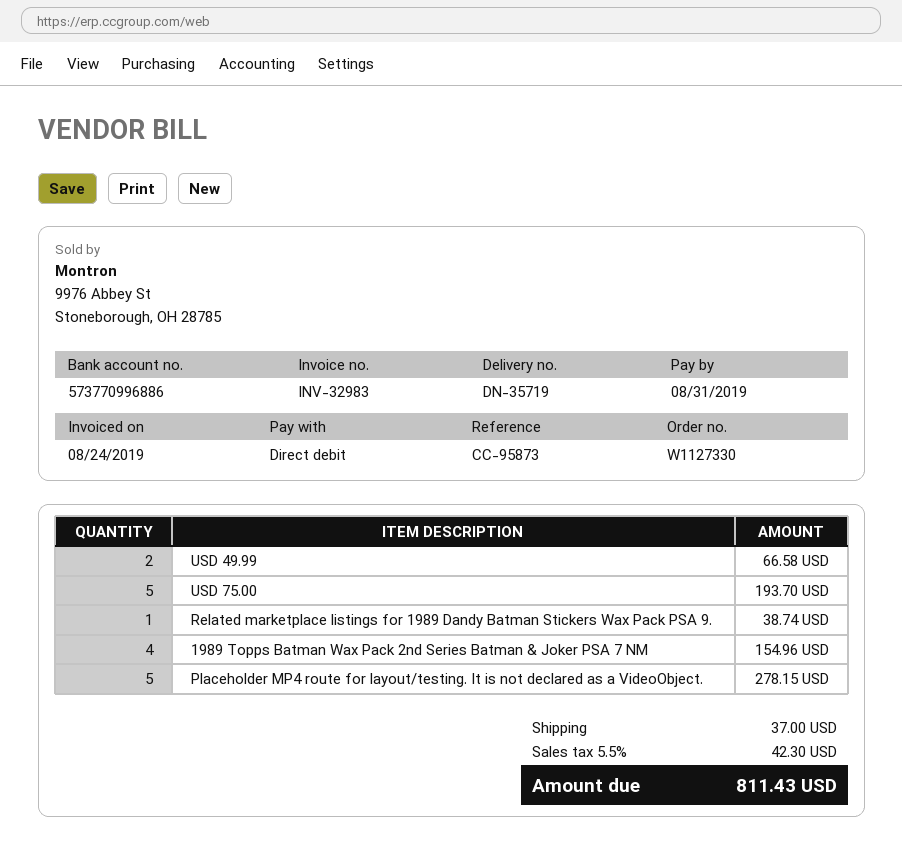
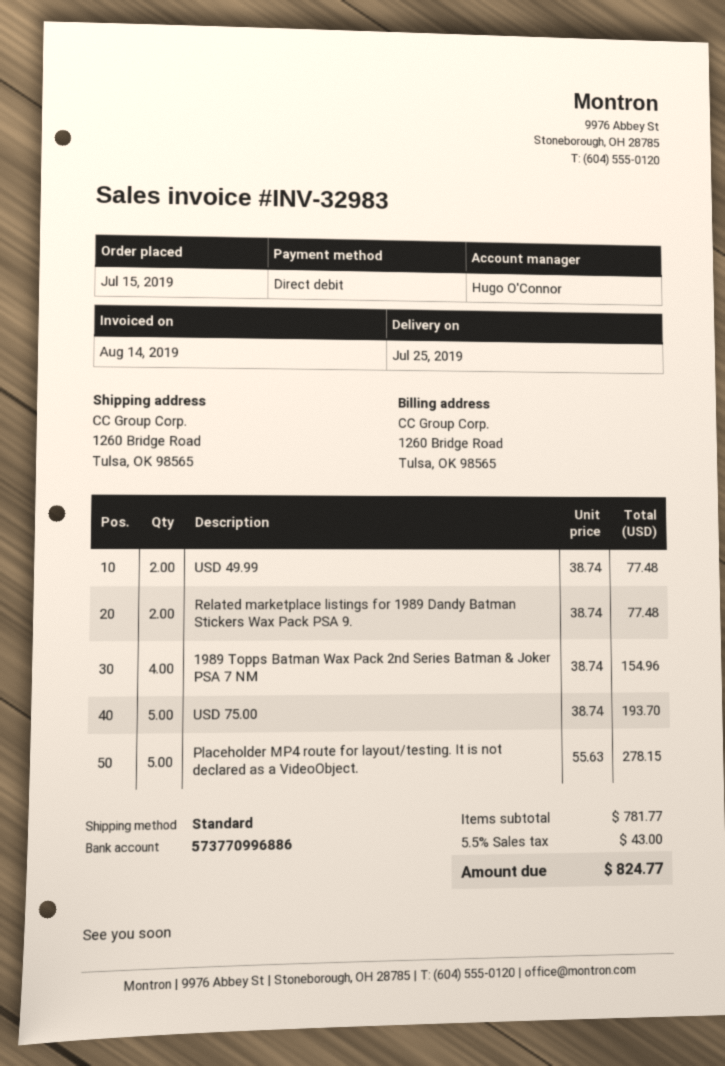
invoice date: 2019-08-24 -> 2019-08-14
USD 49.99: 2 for 66.58 -> 2 for 77.48
Related marketplace listings for 1989 Dandy Batman Stickers Wax Pack PSA 9.: 1 for 38.74 -> 2 for 77.48
shipping: 37.00 -> none
tax: 5.5% = 42.30 -> 5.5% = 43.00
total: 811.43 -> 824.77

